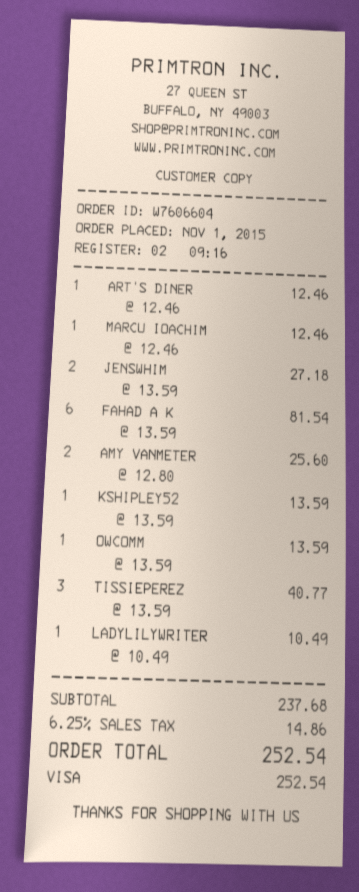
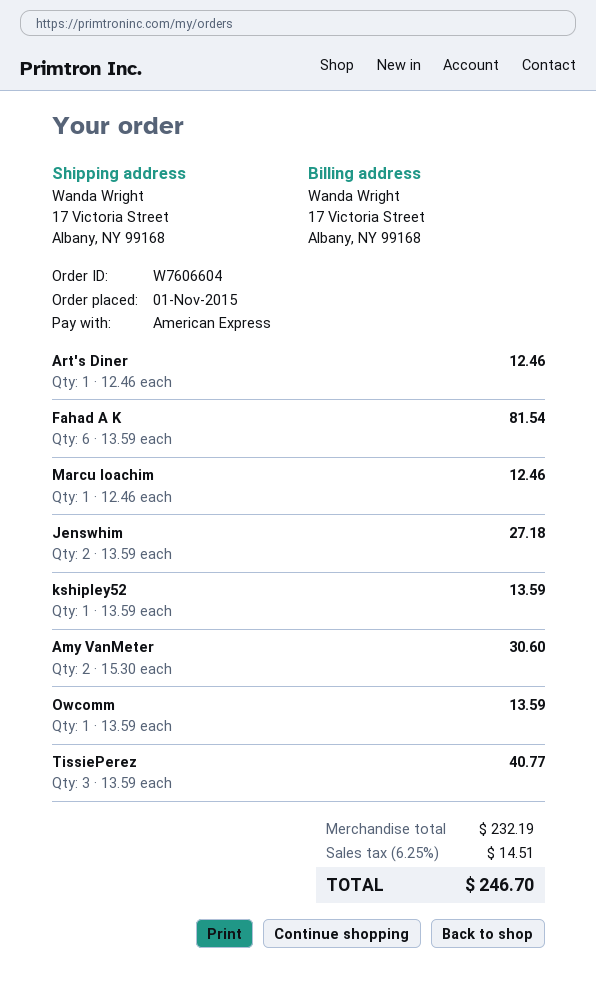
payment method: Visa -> American Express
AMY VANMETER: 2 x 12.80 = 25.60 -> 2 x 15.30 = 30.60
LADYLILYWRITER: 1 x 10.49 = 10.49 -> none
subtotal: 237.68 -> 232.19
tax: 6.25% = 14.86 -> 6.25% = 14.51
total: 252.54 -> 246.70

